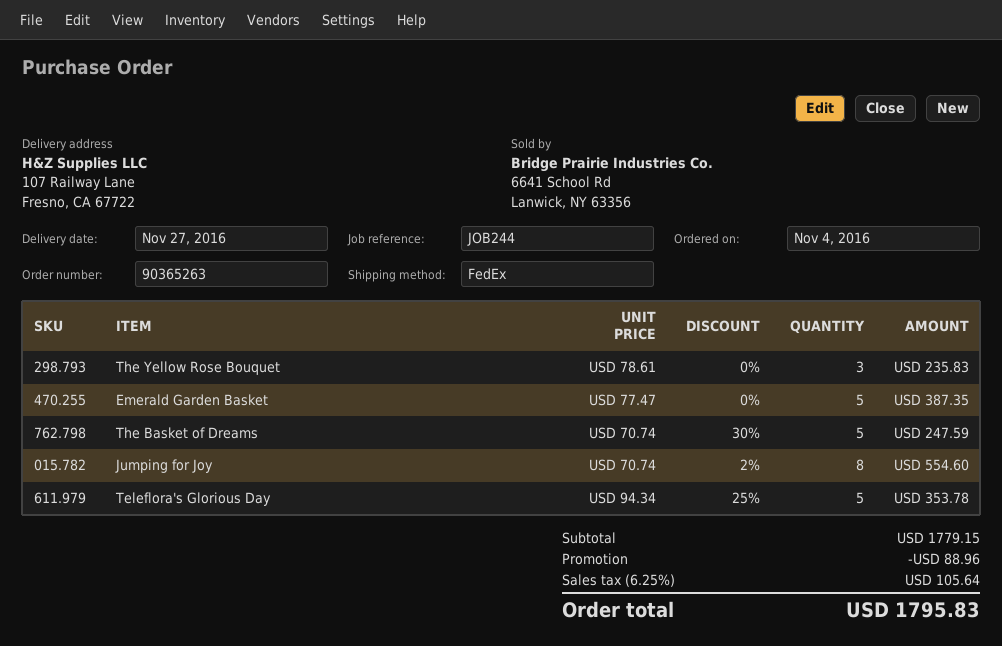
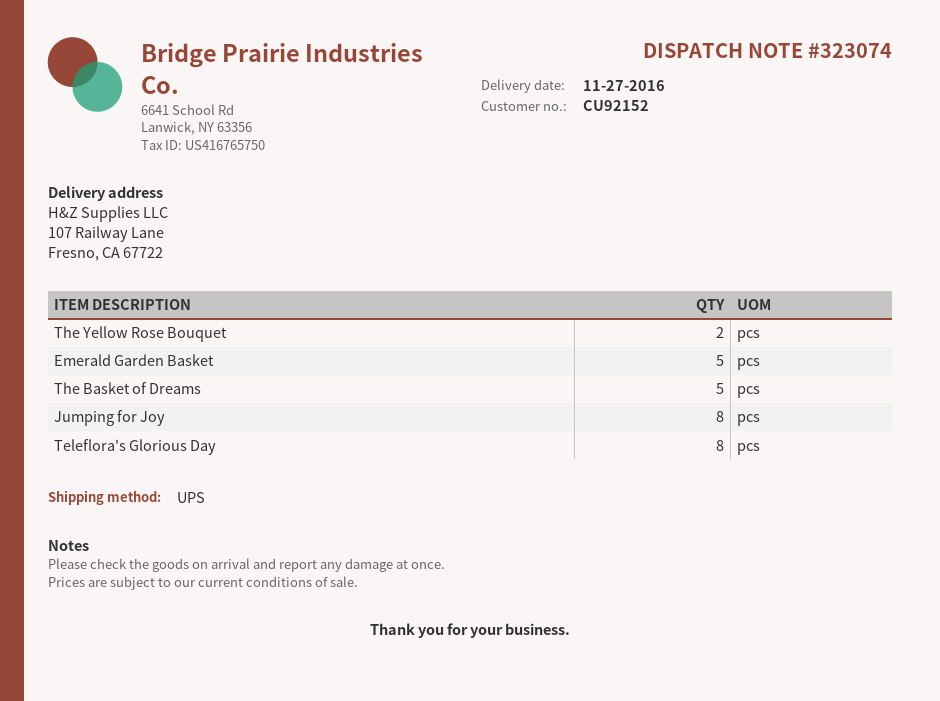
shipping method: FedEx -> UPS
The Yellow Rose Bouquet: 3 -> 2
Teleflora's Glorious Day: 5 -> 8

